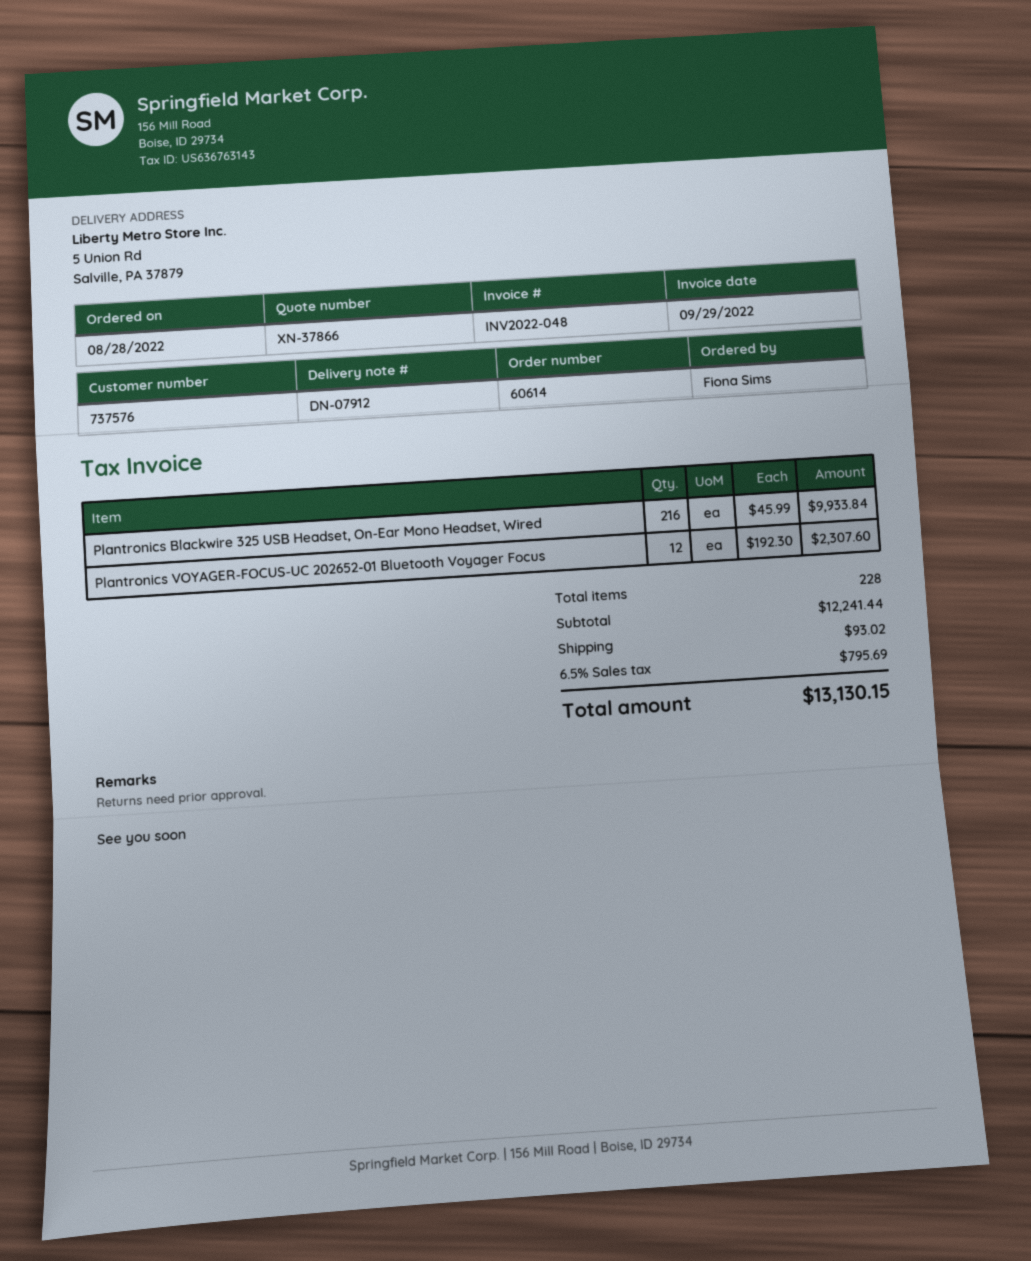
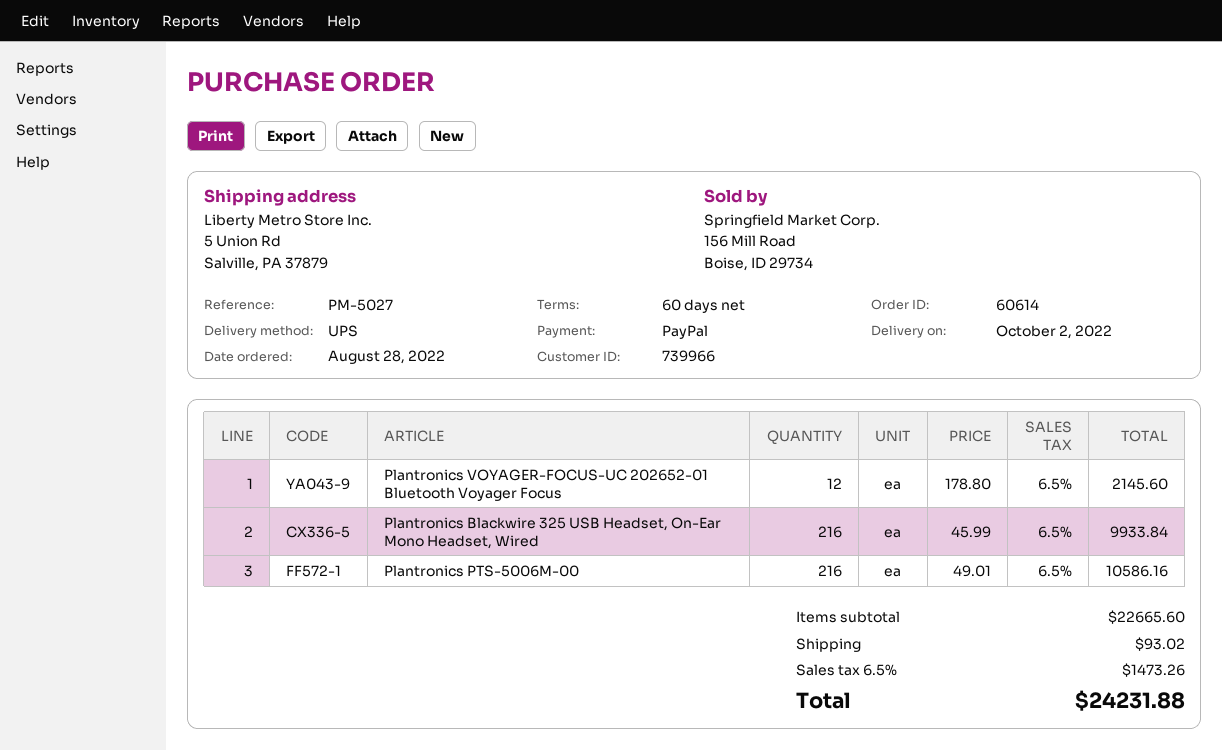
customer number: 737576 -> 739966
Plantronics VOYAGER-FOCUS-UC 202652-01 Bluetooth Voyager Focus: 12 x 192.30 = 2307.60 -> 12 x 178.80 = 2145.60
Plantronics PTS-5006M-00: none -> 216 x 49.01 = 10586.16
subtotal: 12241.44 -> 22665.60
tax: 6.5% = 795.69 -> 6.5% = 1473.26
total: 13130.15 -> 24231.88

